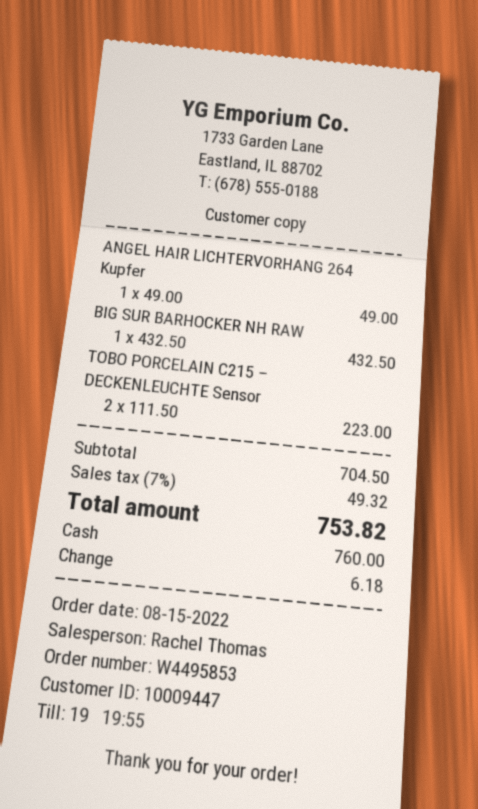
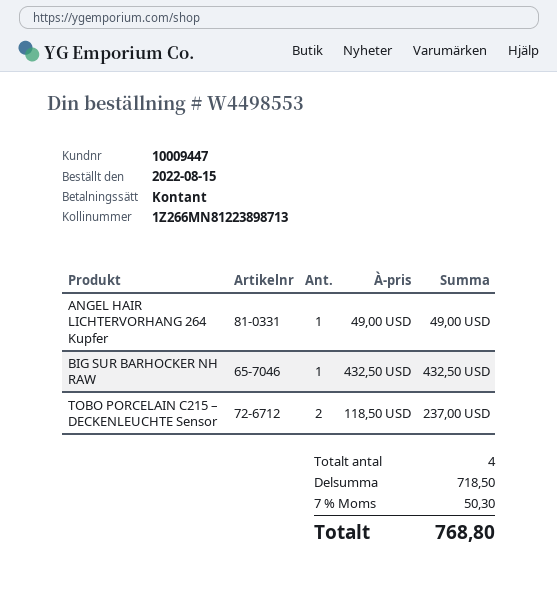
order number: W4495853 -> W4498553
TOBO PORCELAIN C215 – DECKENLEUCHTE Sensor: 2 x 111.50 = 223.00 -> 2 x 118.50 = 237.00
subtotal: 704.50 -> 718.50
tax: 7% = 49.32 -> 7% = 50.30
total: 753.82 -> 768.80

